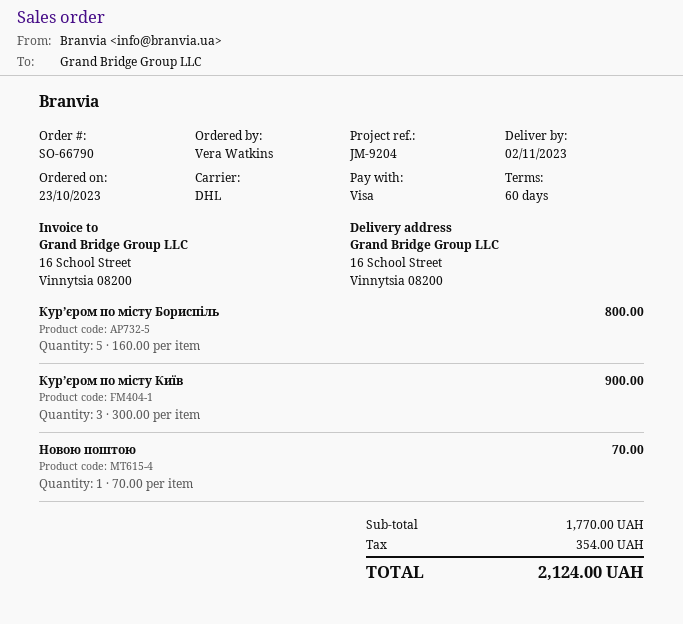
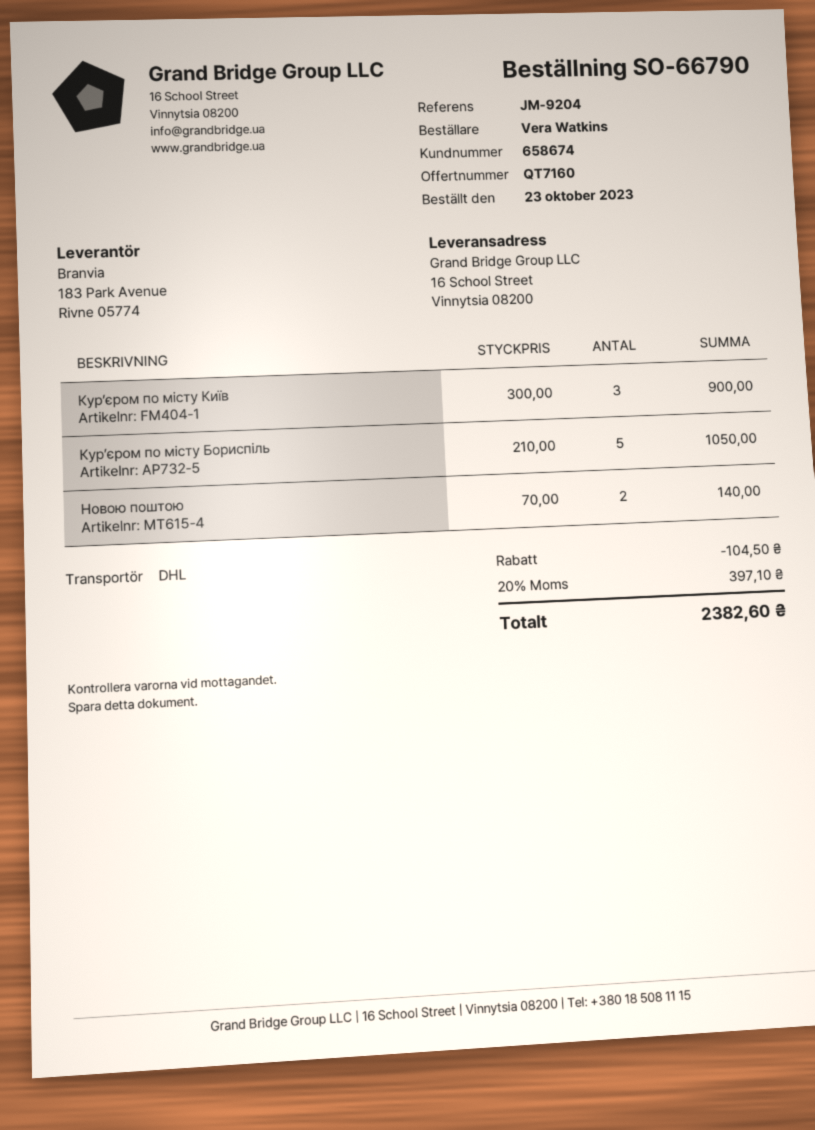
Курʼєром по місту Бориспіль: 5 x 160.00 = 800.00 -> 5 x 210.00 = 1050.00
Новою поштою: 1 x 70.00 = 70.00 -> 2 x 70.00 = 140.00
discount: none -> 104.50
tax: 354.00 -> 397.10
total: 2124.00 -> 2382.60

